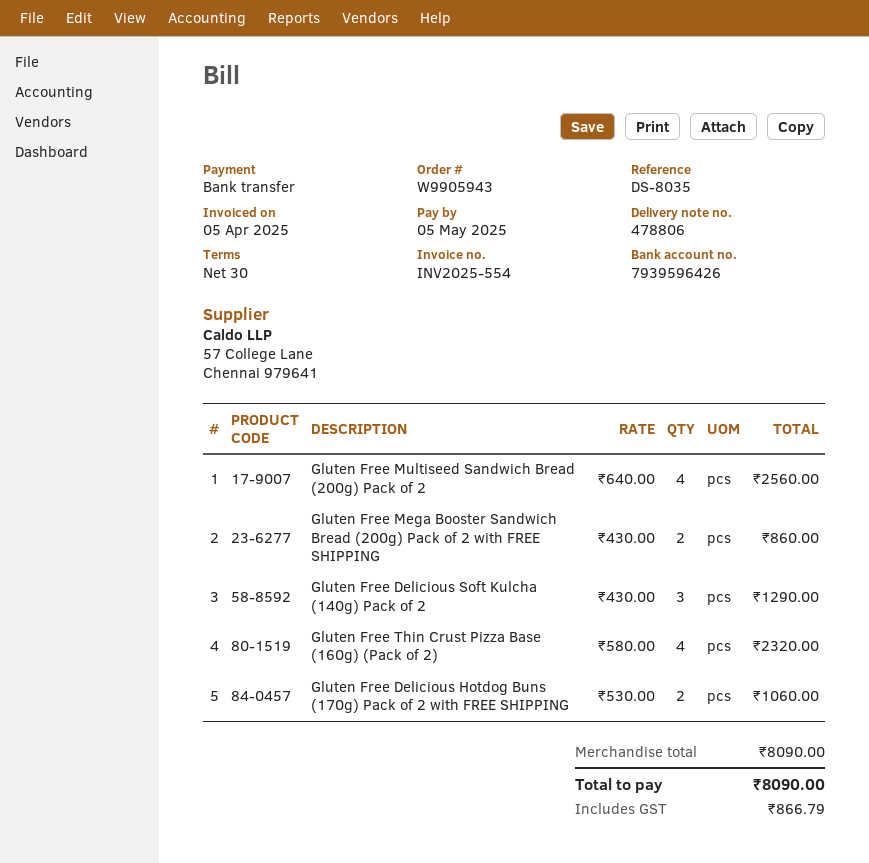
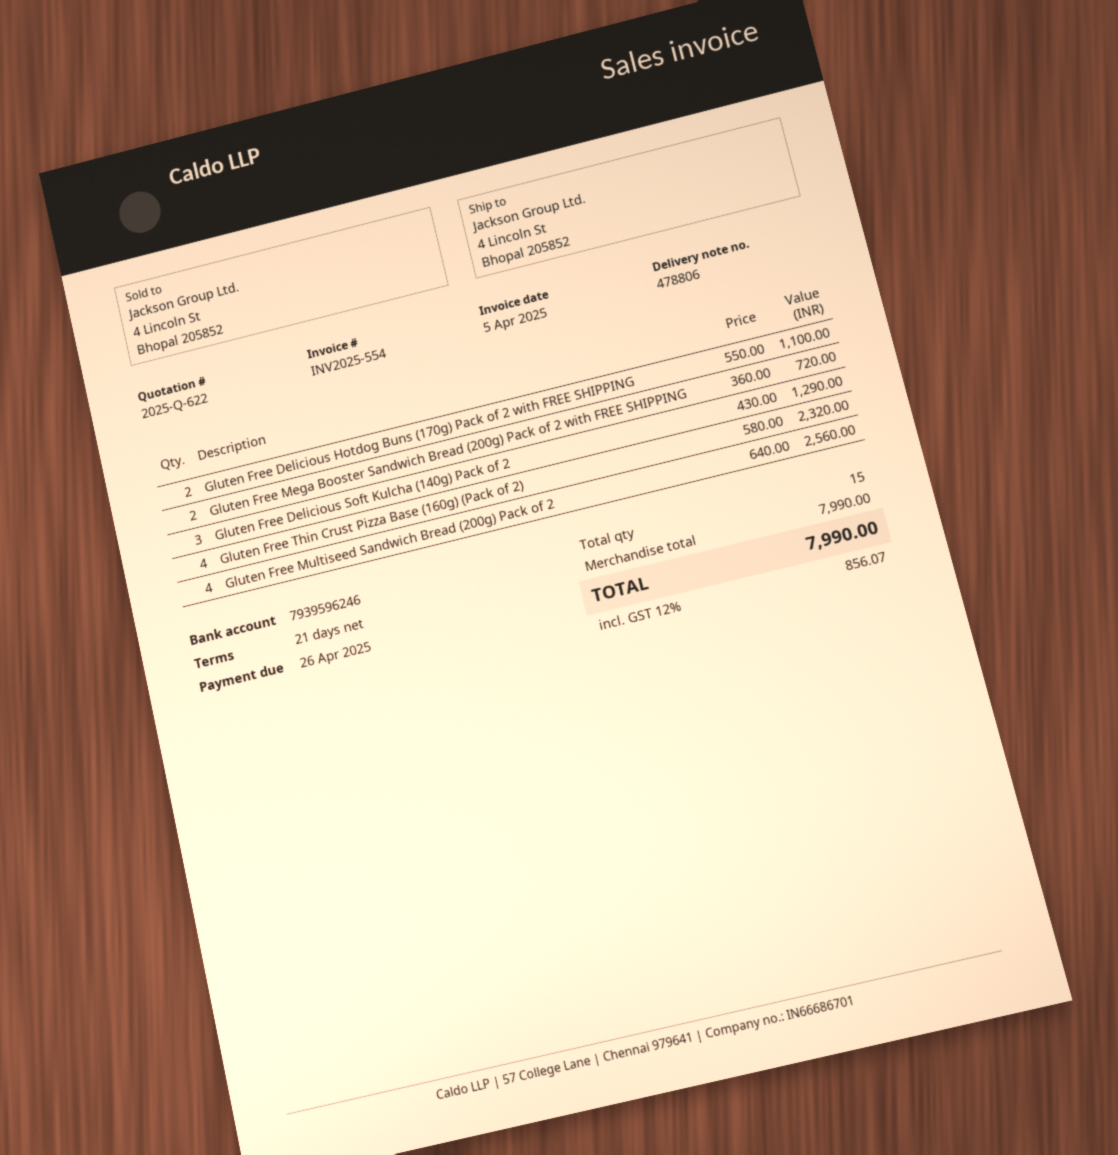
payment terms: 30 days -> 21 days
due date: 2025-05-05 -> 2025-04-26
bank account: 7939596426 -> 7939596246
Gluten Free Mega Booster Sandwich Bread (200g) Pack of 2 with FREE SHIPPING: 2 x 430.00 = 860.00 -> 2 x 360.00 = 720.00
Gluten Free Delicious Hotdog Buns (170g) Pack of 2 with FREE SHIPPING: 2 x 530.00 = 1060.00 -> 2 x 550.00 = 1100.00
subtotal: 8090.00 -> 7990.00
tax: 866.79 -> 856.07
total: 8090.00 -> 7990.00

